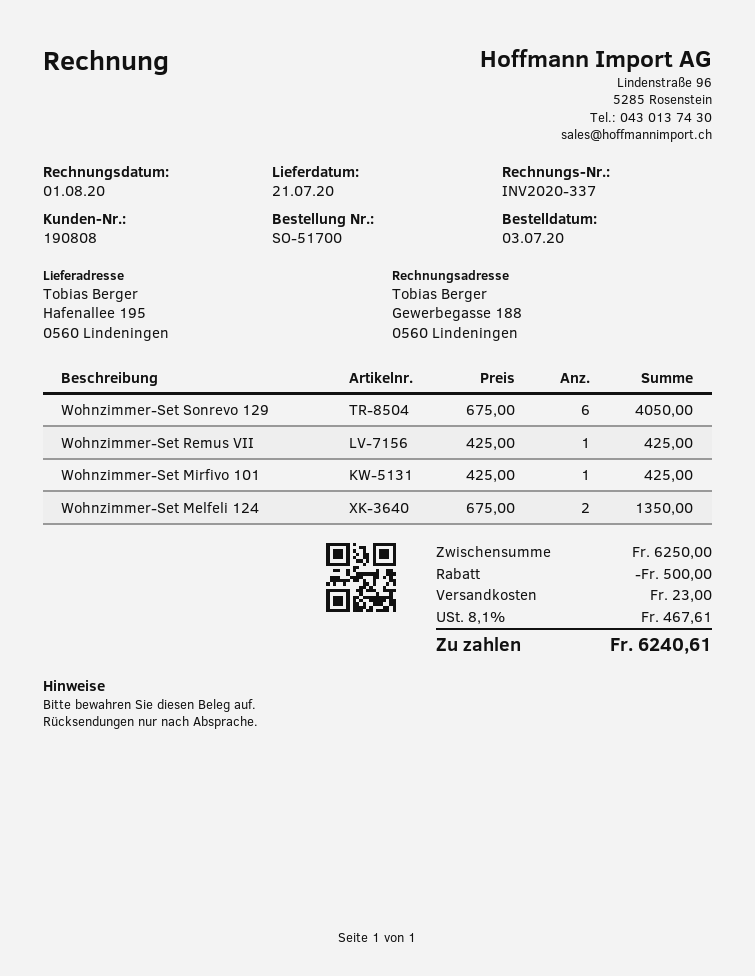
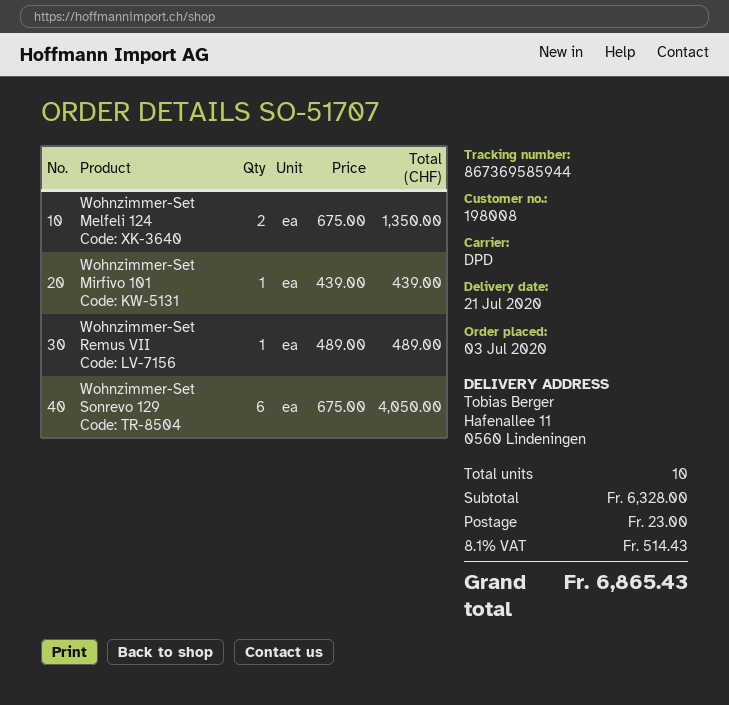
order number: SO-51700 -> SO-51707
customer number: 190808 -> 198008
ship to: Hafenallee 195, 0560 Lindeningen -> Hafenallee 11, 0560 Lindeningen
Wohnzimmer-Set Remus VII: 1 x 425.00 = 425.00 -> 1 x 489.00 = 489.00
Wohnzimmer-Set Mirfivo 101: 1 x 425.00 = 425.00 -> 1 x 439.00 = 439.00
subtotal: 6250.00 -> 6328.00
discount: 500.00 -> none
tax: 8.1% = 467.61 -> 8.1% = 514.43
total: 6240.61 -> 6865.43

